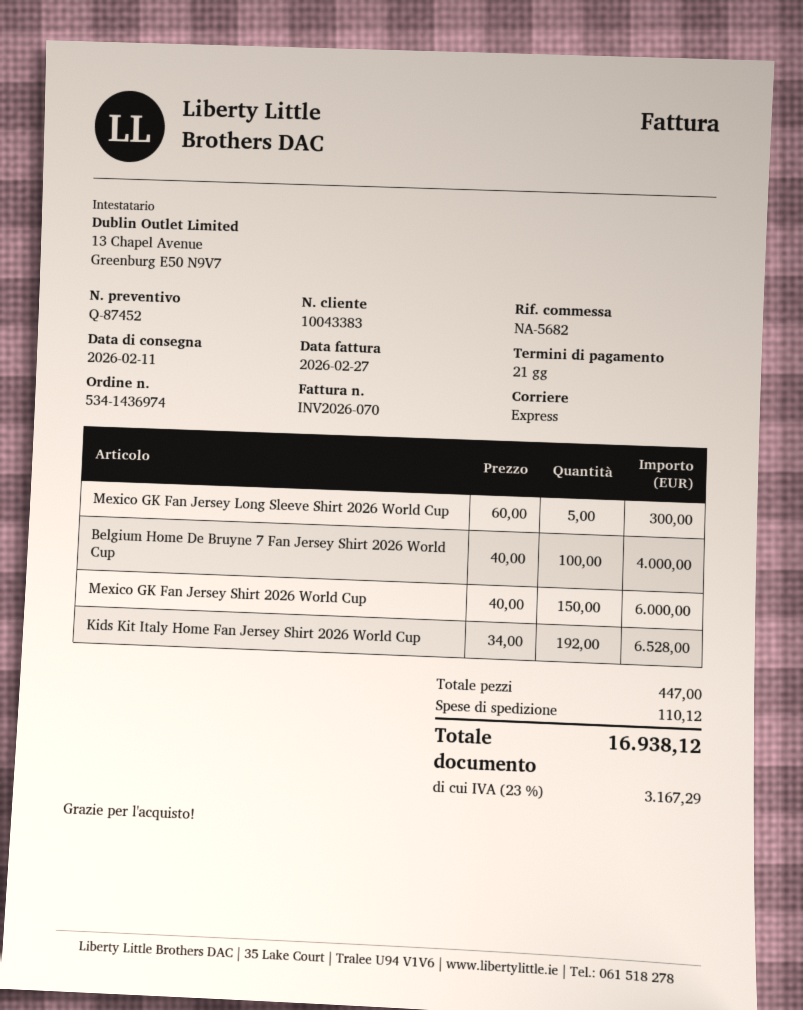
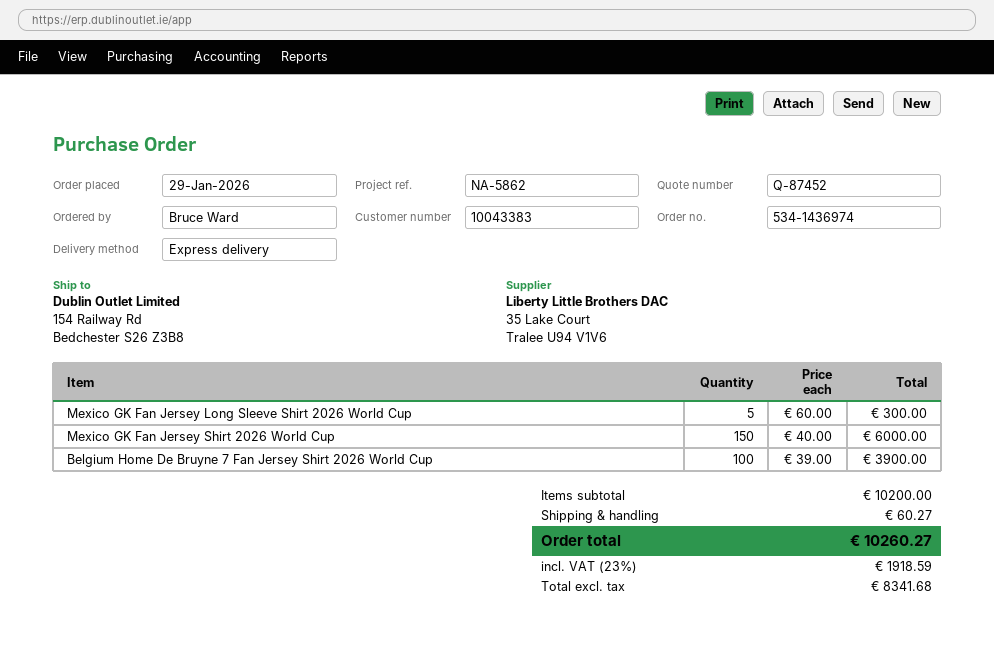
reference: NA-5682 -> NA-5862
Belgium Home De Bruyne 7 Fan Jersey Shirt 2026 World Cup: 100 x 40.00 = 4000.00 -> 100 x 39.00 = 3900.00
Kids Kit Italy Home Fan Jersey Shirt 2026 World Cup: 192 x 34.00 = 6528.00 -> none
shipping: 110.12 -> 60.27
tax: 23% = 3167.29 -> 23% = 1918.59
total: 16938.12 -> 10260.27

